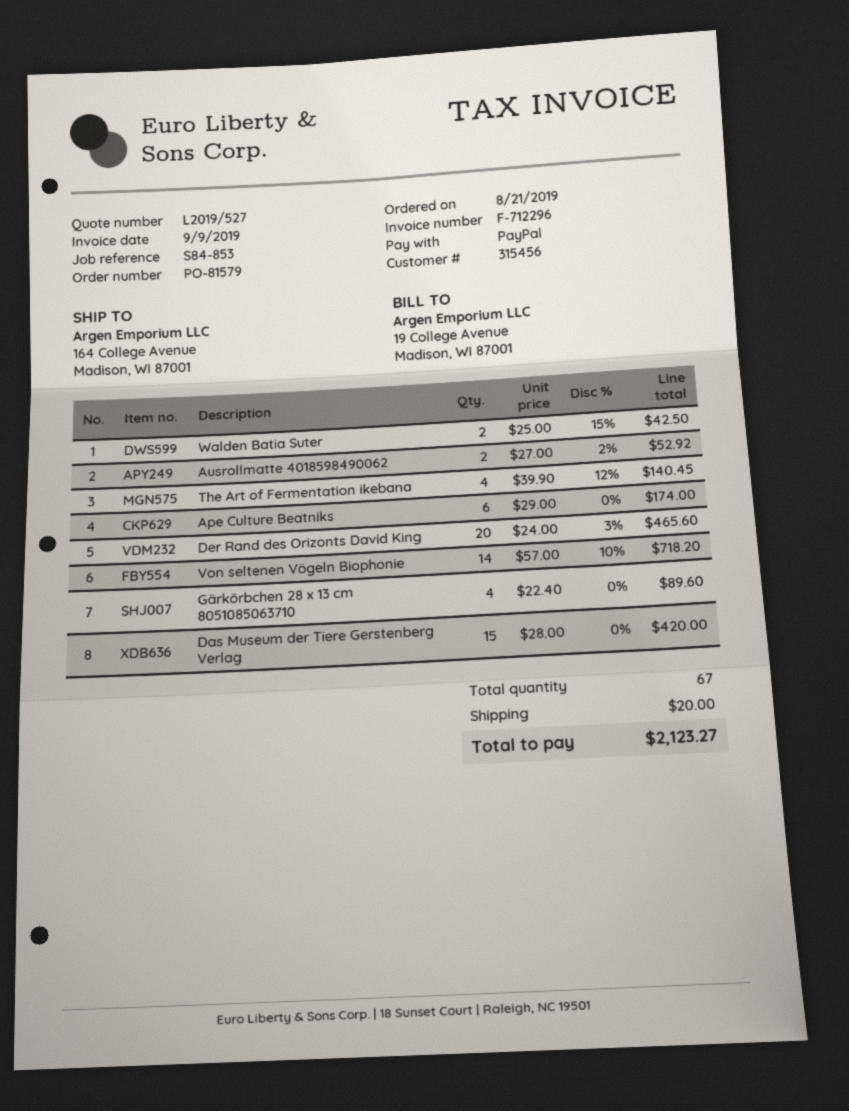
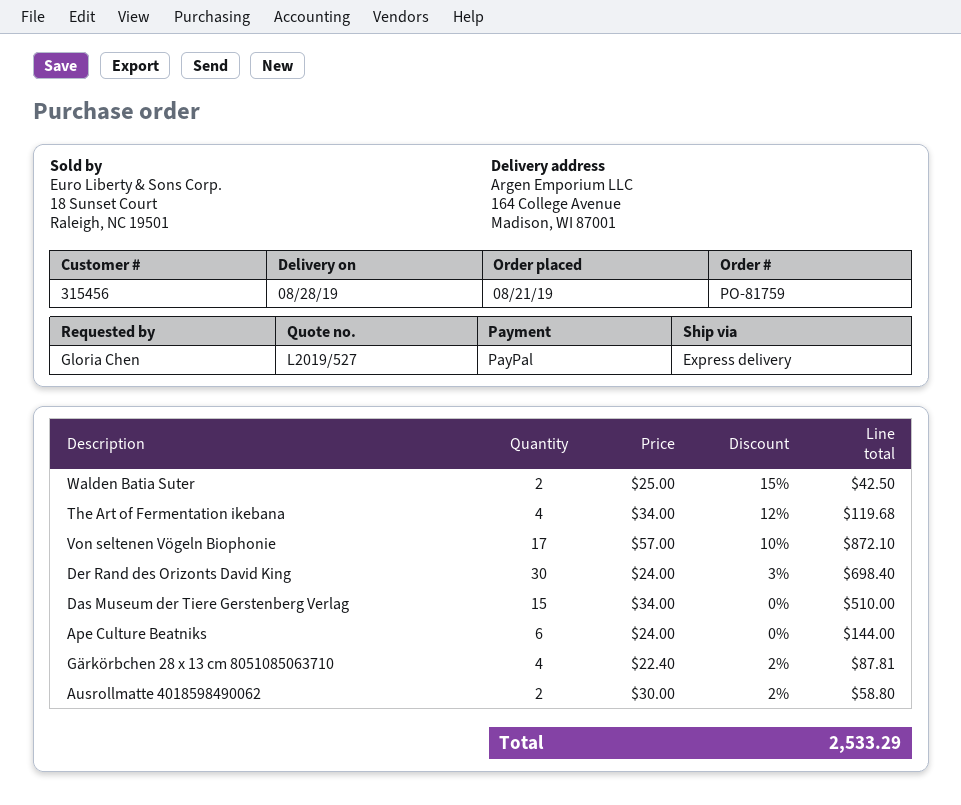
order number: PO-81579 -> PO-81759
Ausrollmatte 4018598490062: 2 x 27.00 - 2% = 52.92 -> 2 x 30.00 - 2% = 58.80
The Art of Fermentation ikebana: 4 x 39.90 - 12% = 140.45 -> 4 x 34.00 - 12% = 119.68
Ape Culture Beatniks: 6 x 29.00 = 174.00 -> 6 x 24.00 = 144.00
Der Rand des Orizonts David King: 20 x 24.00 - 3% = 465.60 -> 30 x 24.00 - 3% = 698.40
Von seltenen Vögeln Biophonie: 14 x 57.00 - 10% = 718.20 -> 17 x 57.00 - 10% = 872.10
Gärkörbchen 28 x 13 cm 8051085063710: 4 x 22.40 = 89.60 -> 4 x 22.40 - 2% = 87.81
Das Museum der Tiere Gerstenberg Verlag: 15 x 28.00 = 420.00 -> 15 x 34.00 = 510.00
shipping: 20.00 -> none
total: 2123.27 -> 2533.29

